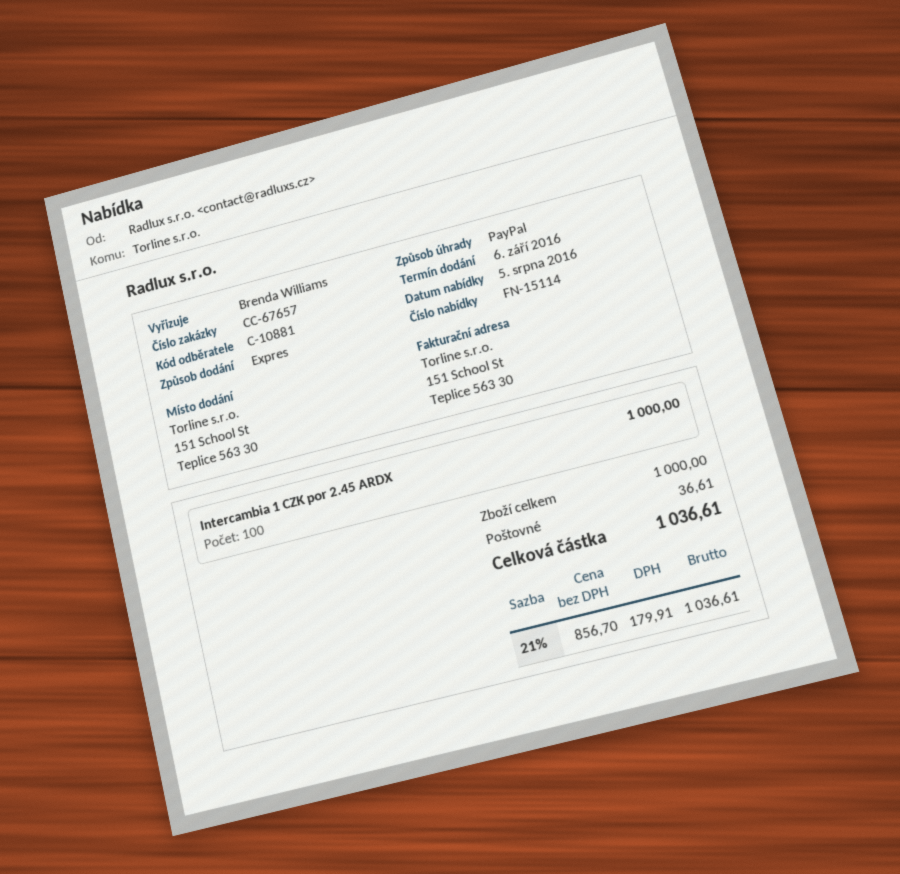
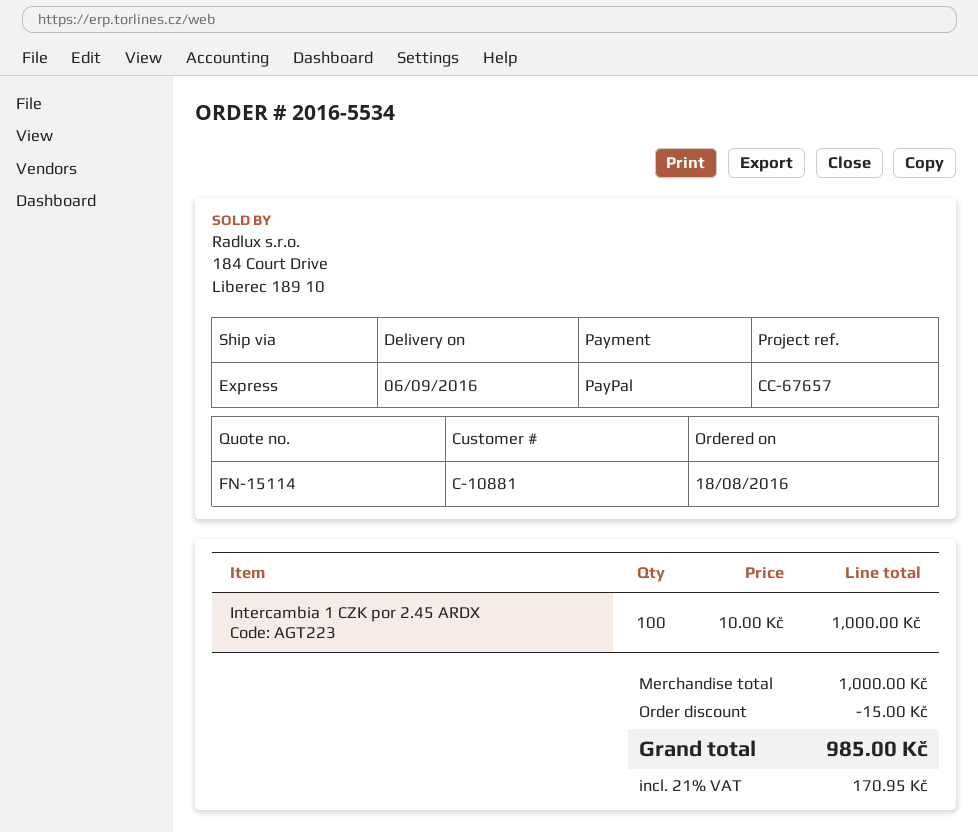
discount: none -> 15.00
shipping: 36.61 -> none
tax: 21% = 179.91 -> 21% = 170.95
total: 1036.61 -> 985.00

